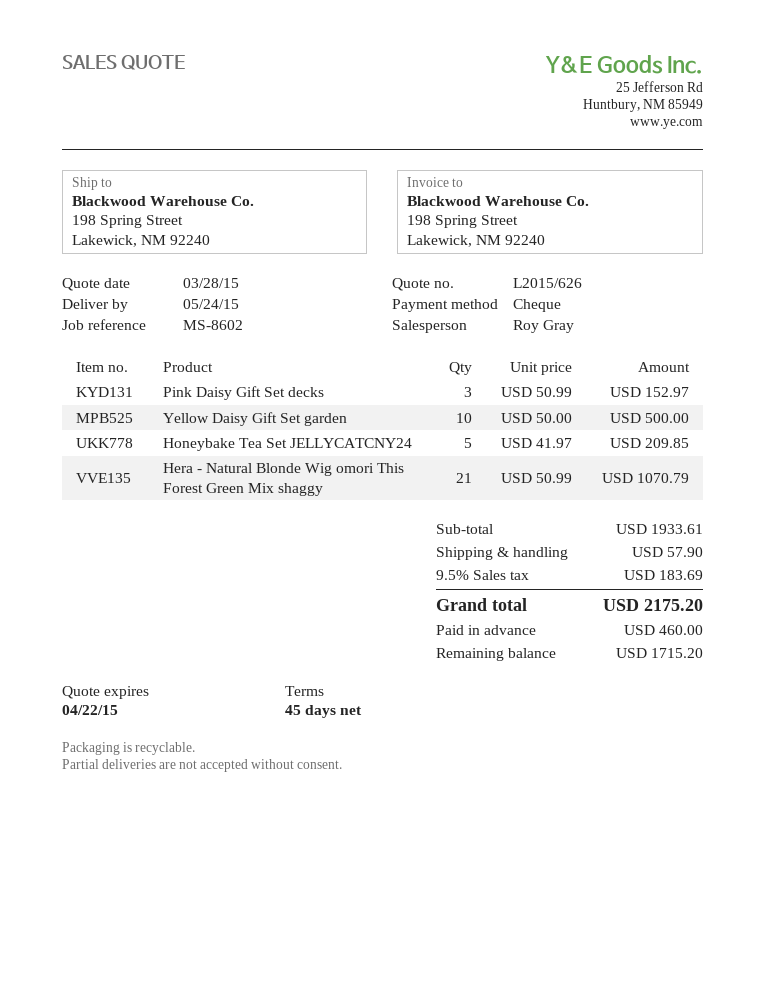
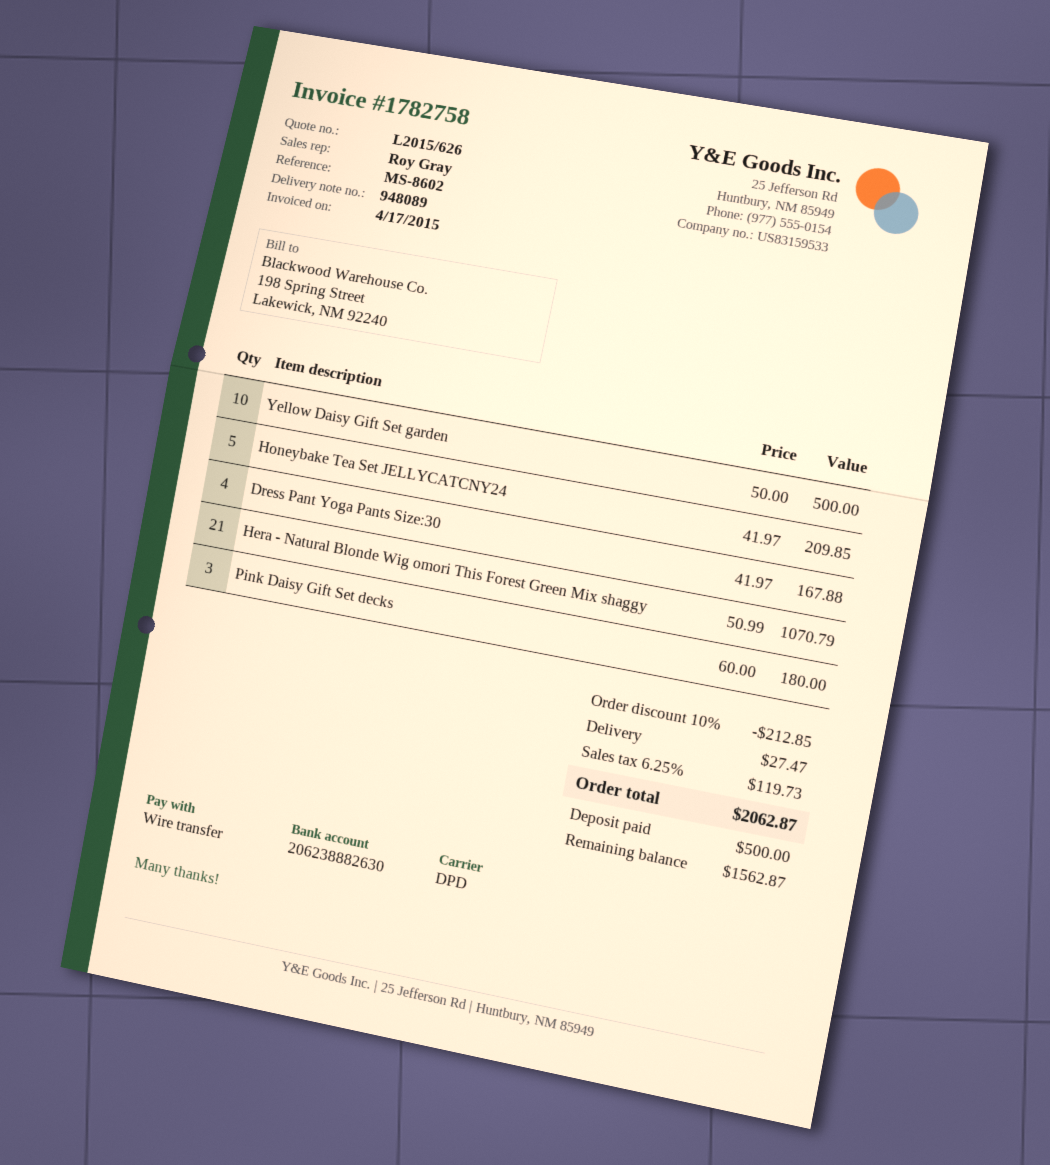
payment method: cheque -> bank transfer
Pink Daisy Gift Set decks: 3 x 50.99 = 152.97 -> 3 x 60.00 = 180.00
Dress Pant Yoga Pants Size:30: none -> 4 x 41.97 = 167.88
discount: none -> 10% = 212.85
shipping: 57.90 -> 27.47
tax: 9.5% = 183.69 -> 6.25% = 119.73
total: 2175.20 -> 2062.87
deposit: 460.00 -> 500.00
balance: 1715.20 -> 1562.87

